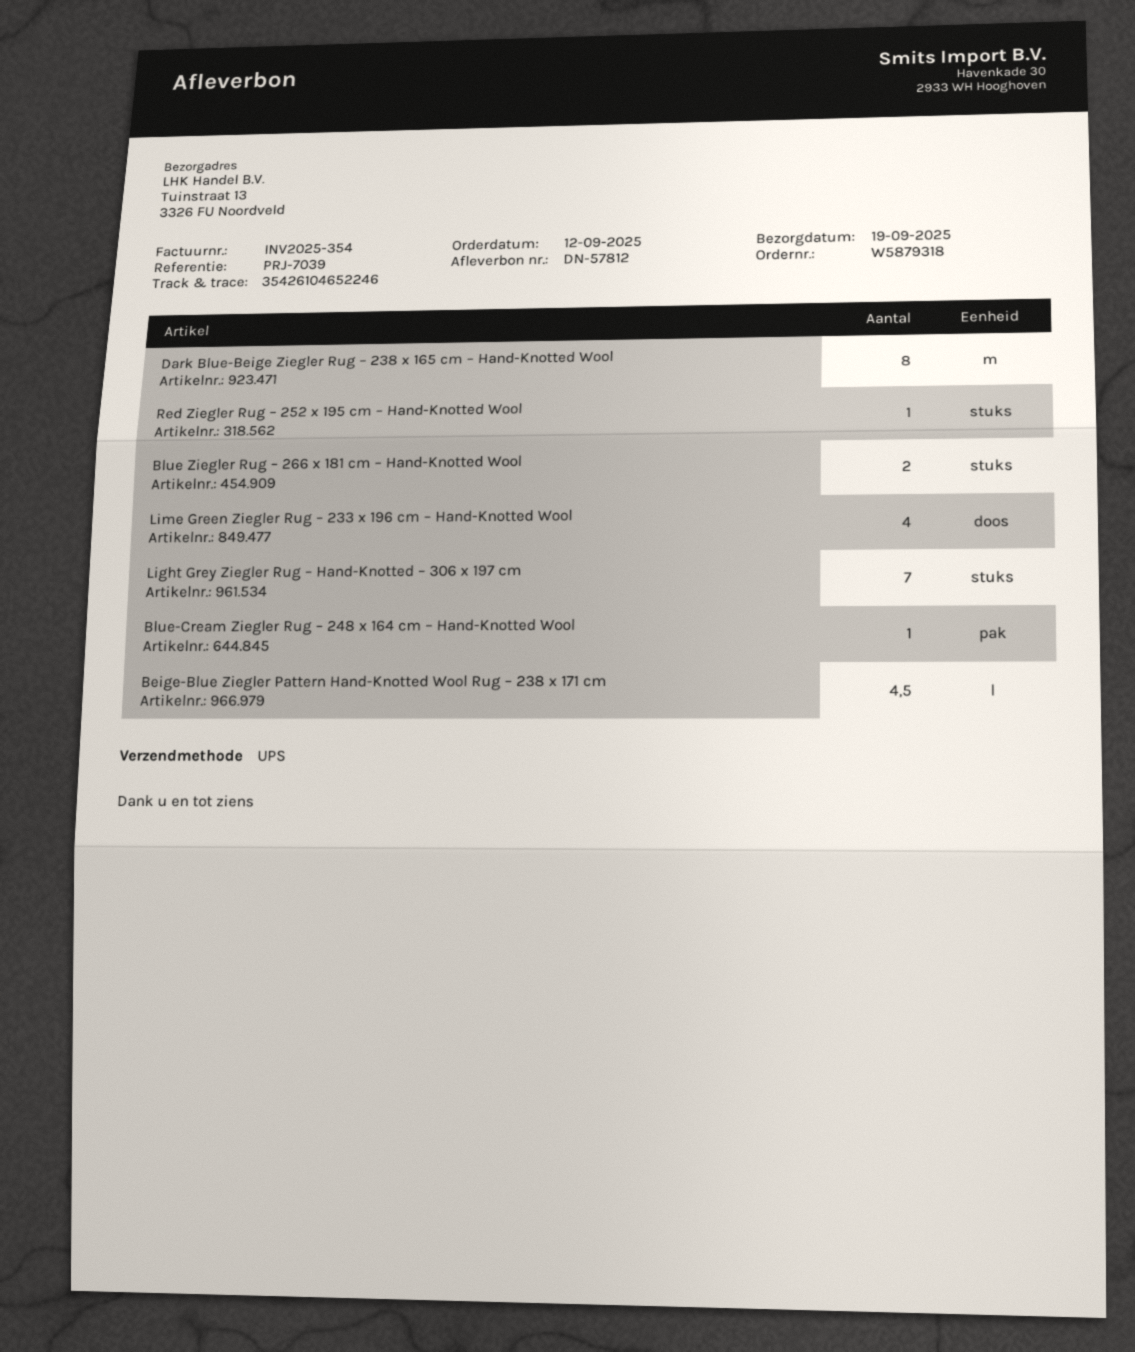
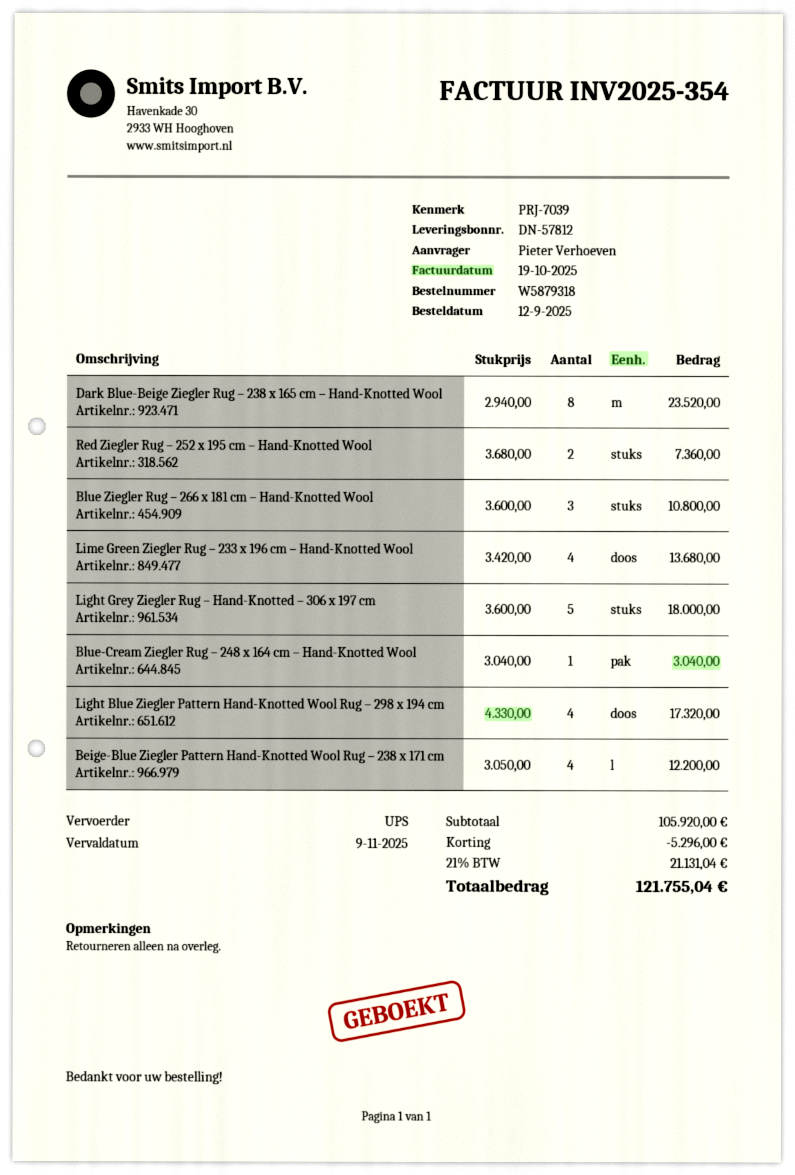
Red Ziegler Rug – 252 x 195 cm – Hand-Knotted Wool: 1 -> 2
Blue Ziegler Rug – 266 x 181 cm – Hand-Knotted Wool: 2 -> 3
Light Grey Ziegler Rug – Hand-Knotted – 306 x 197 cm: 7 -> 5
Beige-Blue Ziegler Pattern Hand-Knotted Wool Rug – 238 x 171 cm: 4.5 -> 4
Light Blue Ziegler Pattern Hand-Knotted Wool Rug – 298 x 194 cm: none -> 4

